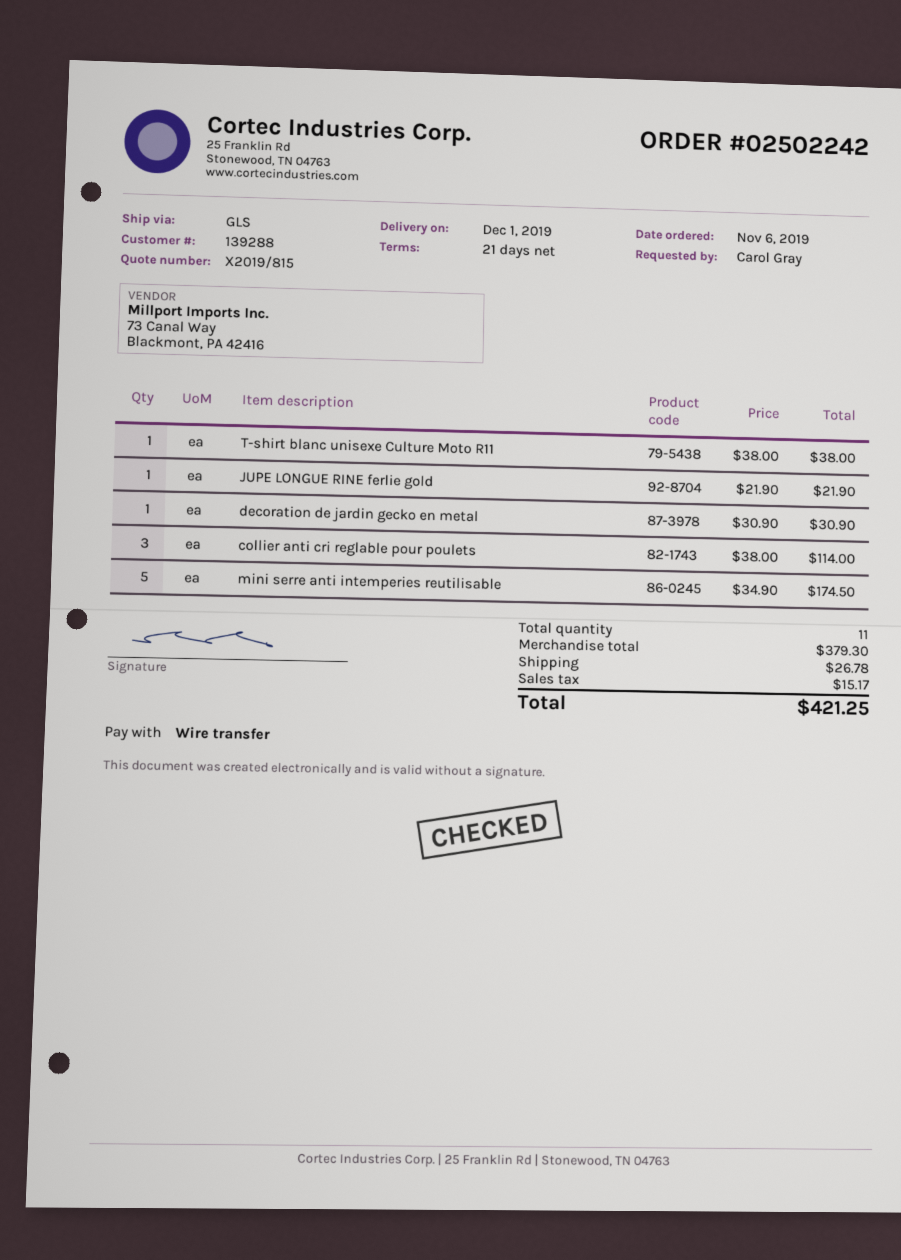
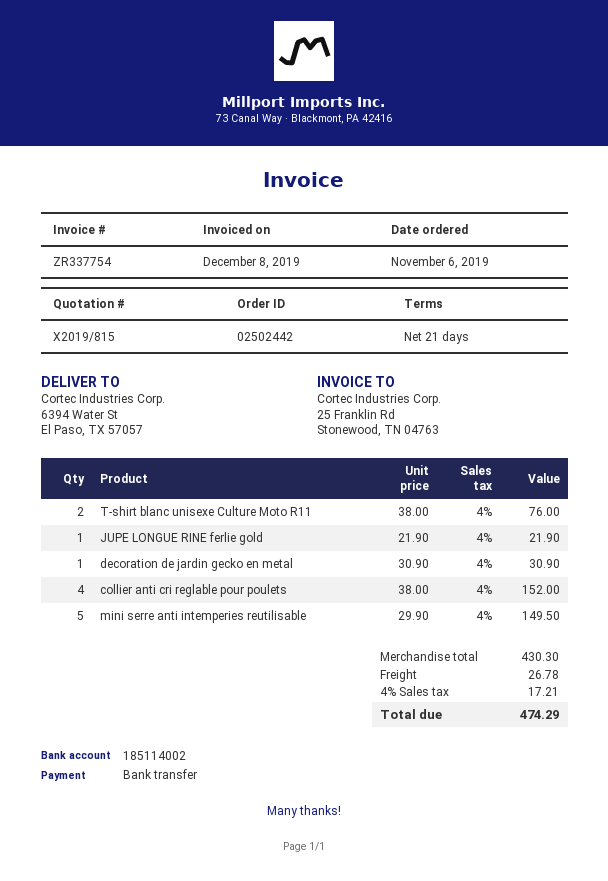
order number: 02502242 -> 02502442
T-shirt blanc unisexe Culture Moto R11: 1 x 38.00 = 38.00 -> 2 x 38.00 = 76.00
collier anti cri reglable pour poulets: 3 x 38.00 = 114.00 -> 4 x 38.00 = 152.00
mini serre anti intemperies reutilisable: 5 x 34.90 = 174.50 -> 5 x 29.90 = 149.50
subtotal: 379.30 -> 430.30
tax: 15.17 -> 17.21
total: 421.25 -> 474.29

